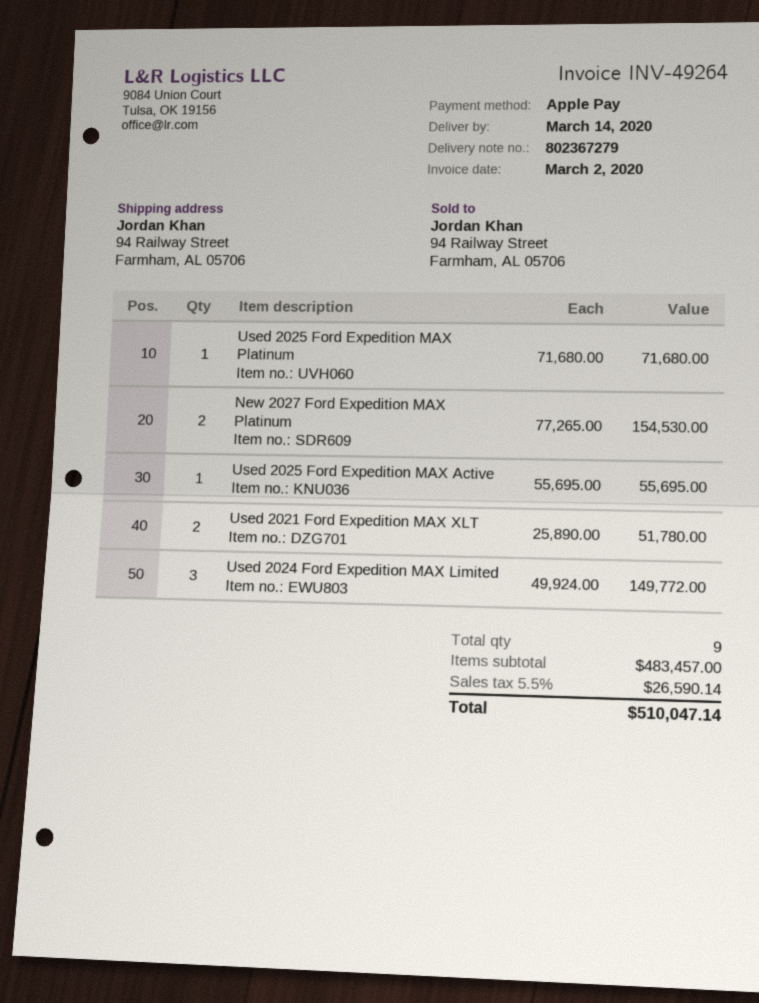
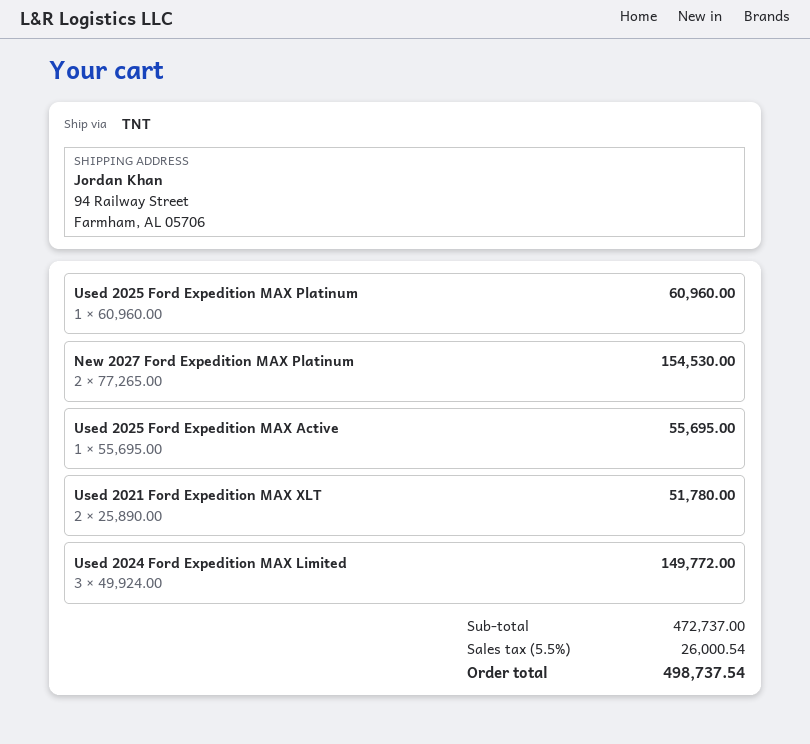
Used 2025 Ford Expedition MAX Platinum: 1 x 71680.00 = 71680.00 -> 1 x 60960.00 = 60960.00
subtotal: 483457.00 -> 472737.00
tax: 5.5% = 26590.14 -> 5.5% = 26000.54
total: 510047.14 -> 498737.54

